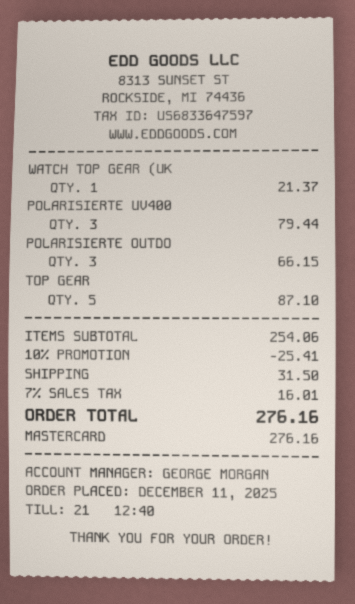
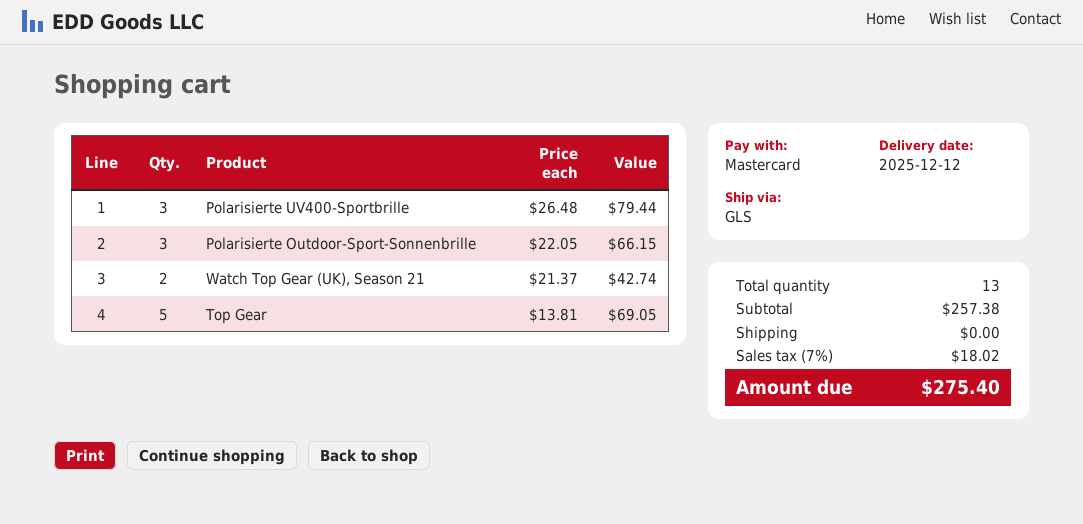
WATCH TOP GEAR (UK: 1 for 21.37 -> 2 for 42.74
TOP GEAR: 5 for 87.10 -> 5 for 69.05
subtotal: 254.06 -> 257.38
discount: 10% = 25.41 -> none
shipping: 31.50 -> 0.00
tax: 7% = 16.01 -> 7% = 18.02
total: 276.16 -> 275.40

